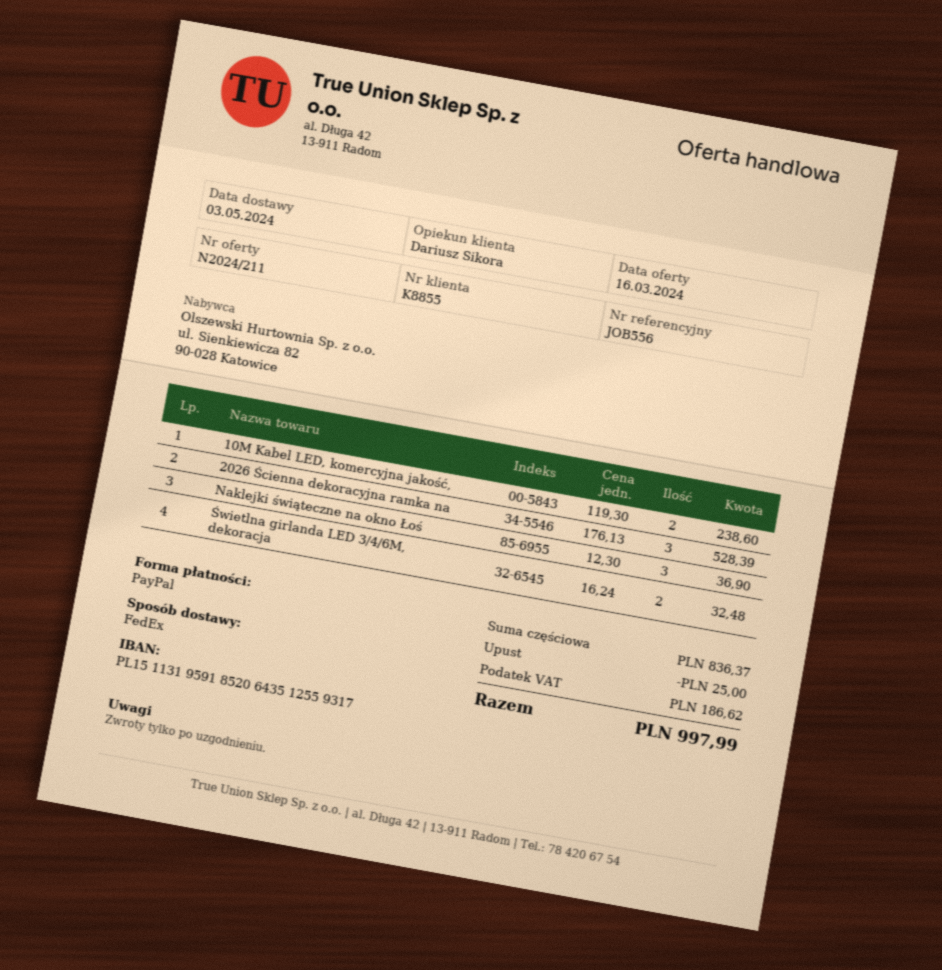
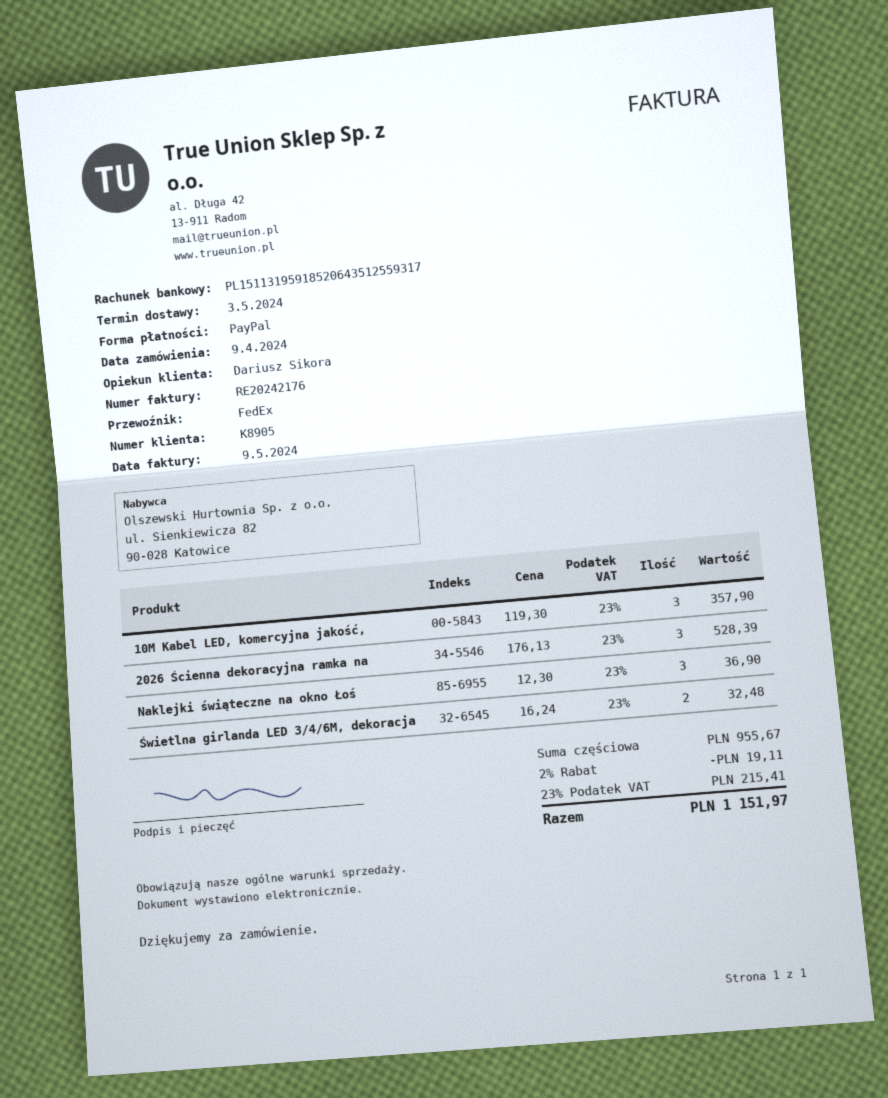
customer number: K8855 -> K8905
10M Kabel LED, komercyjna jakość,: 2 x 119.30 = 238.60 -> 3 x 119.30 = 357.90
subtotal: 836.37 -> 955.67
discount: 25.00 -> 19.11
tax: 186.62 -> 215.41
total: 997.99 -> 1151.97

